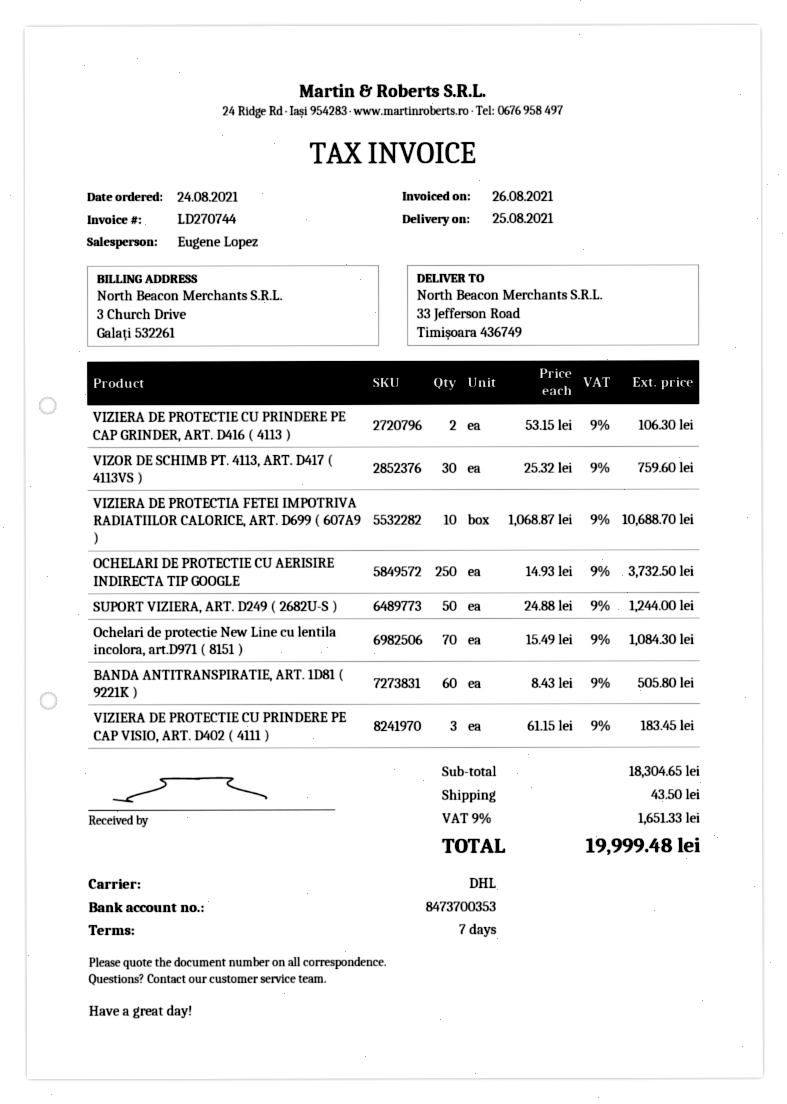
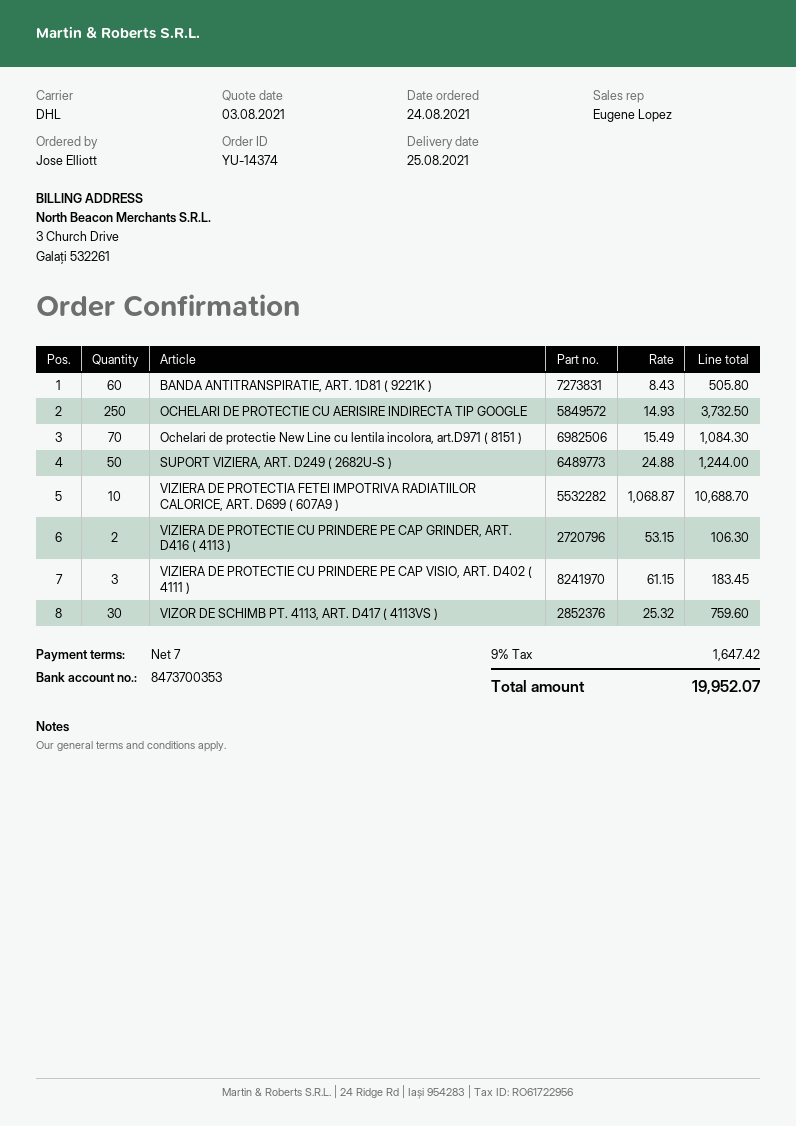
shipping: 43.50 -> none
tax: 9% = 1651.33 -> 9% = 1647.42
total: 19999.48 -> 19952.07

